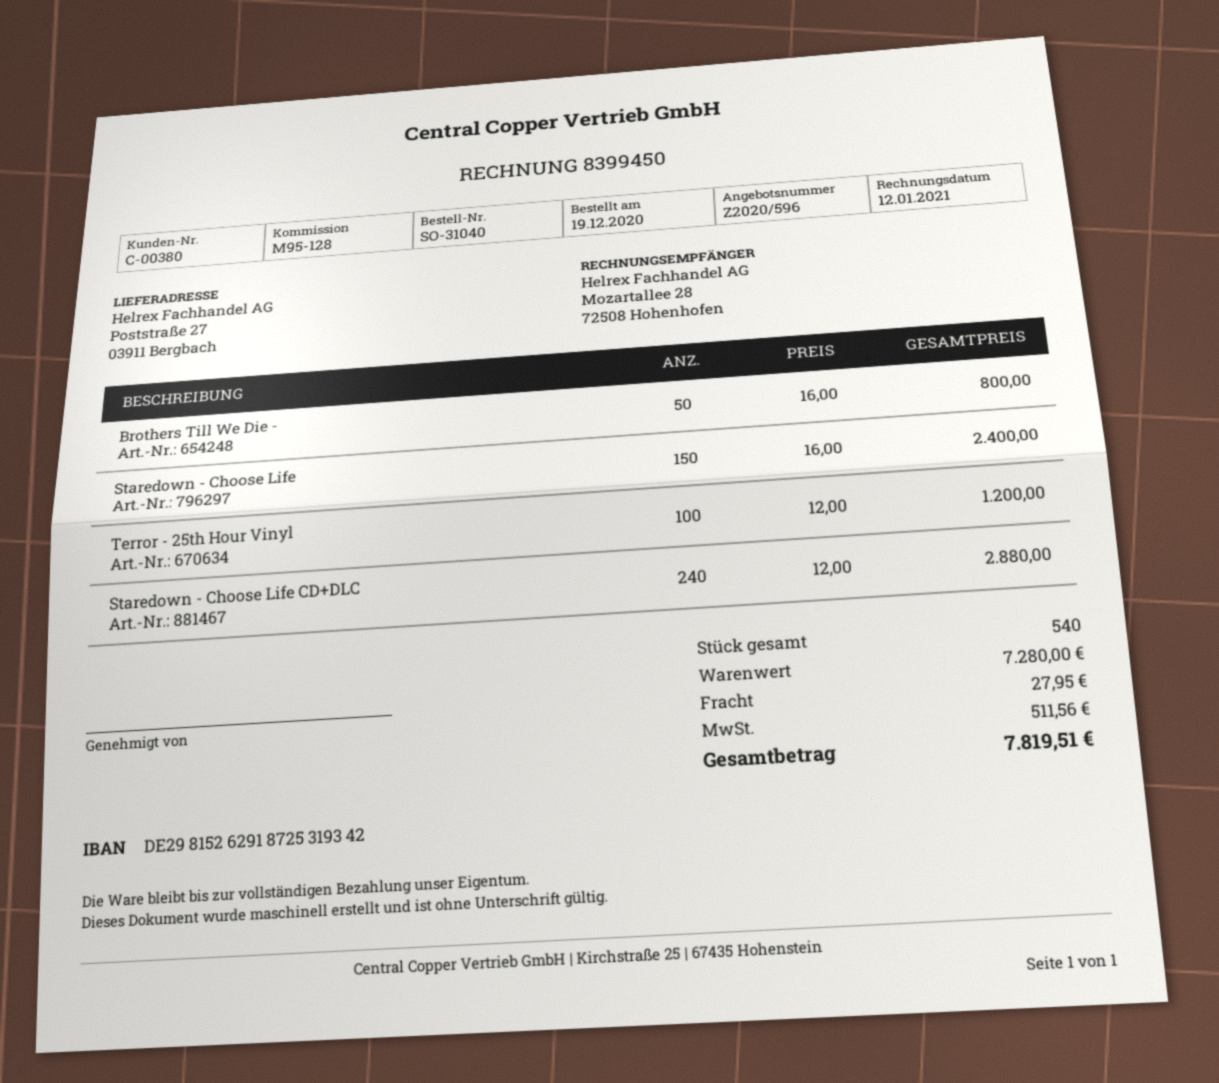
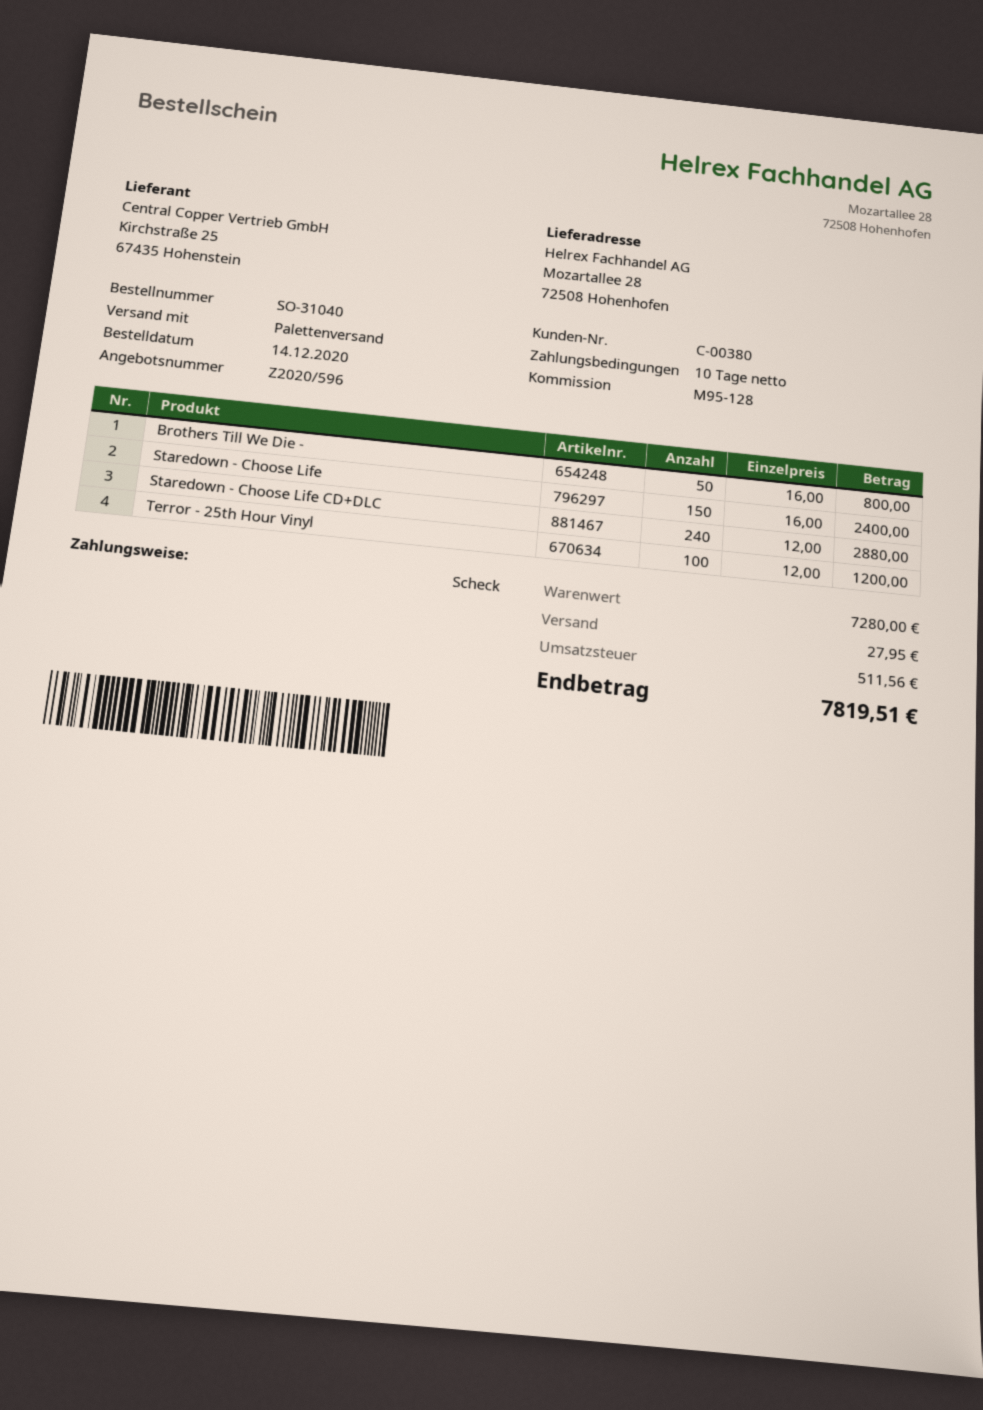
order date: 2020-12-19 -> 2020-12-14
ship to: Poststraße 27, 03911 Bergbach -> Mozartallee 28, 72508 Hohenhofen

